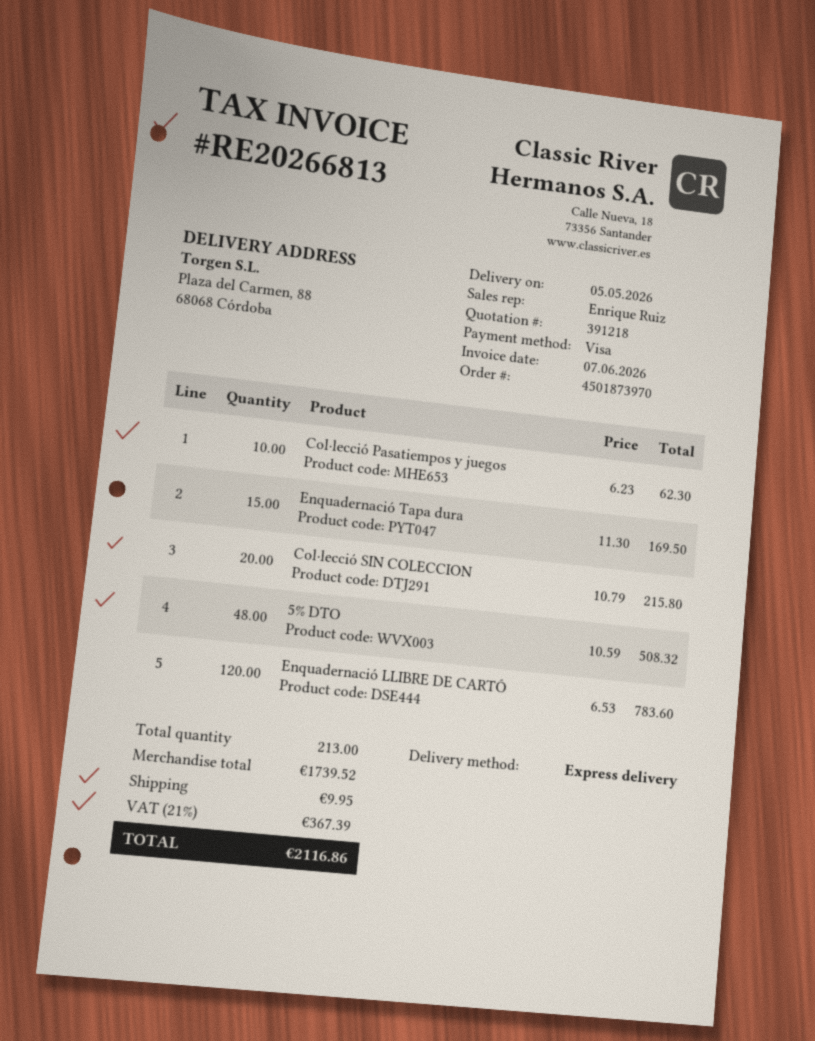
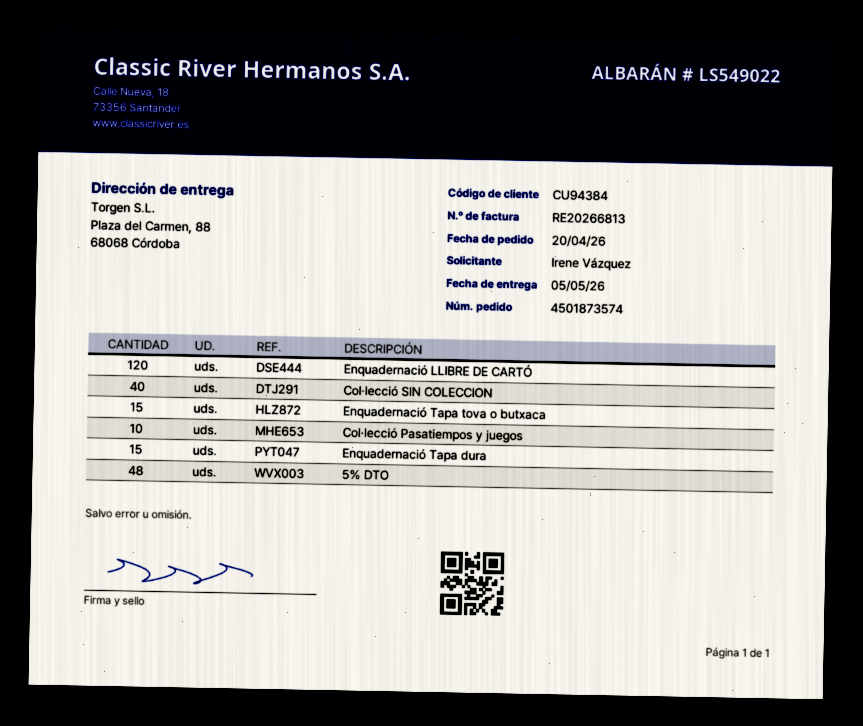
order number: 4501873970 -> 4501873574
Col·lecció SIN COLECCION: 20 -> 40
Enquadernació Tapa tova o butxaca: none -> 15

